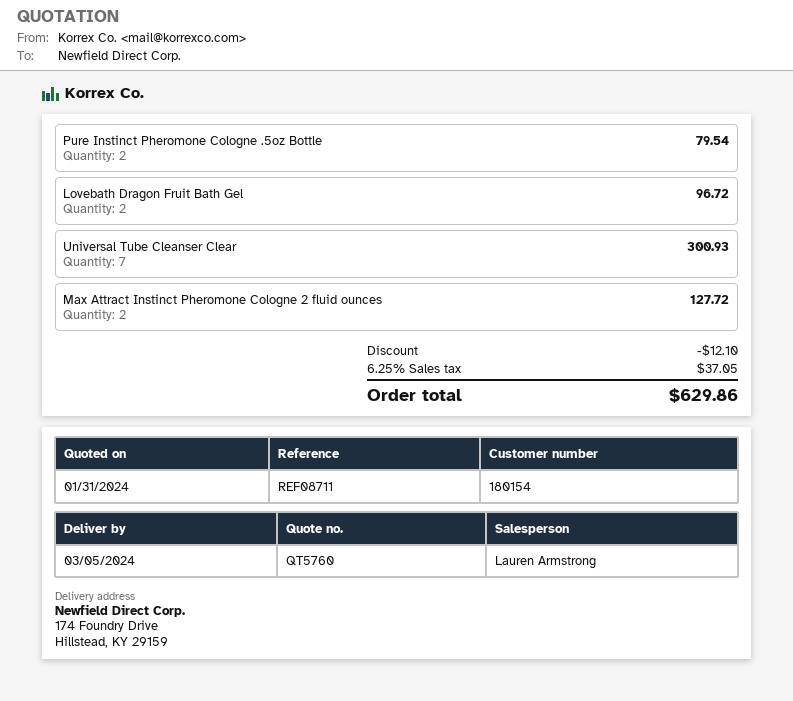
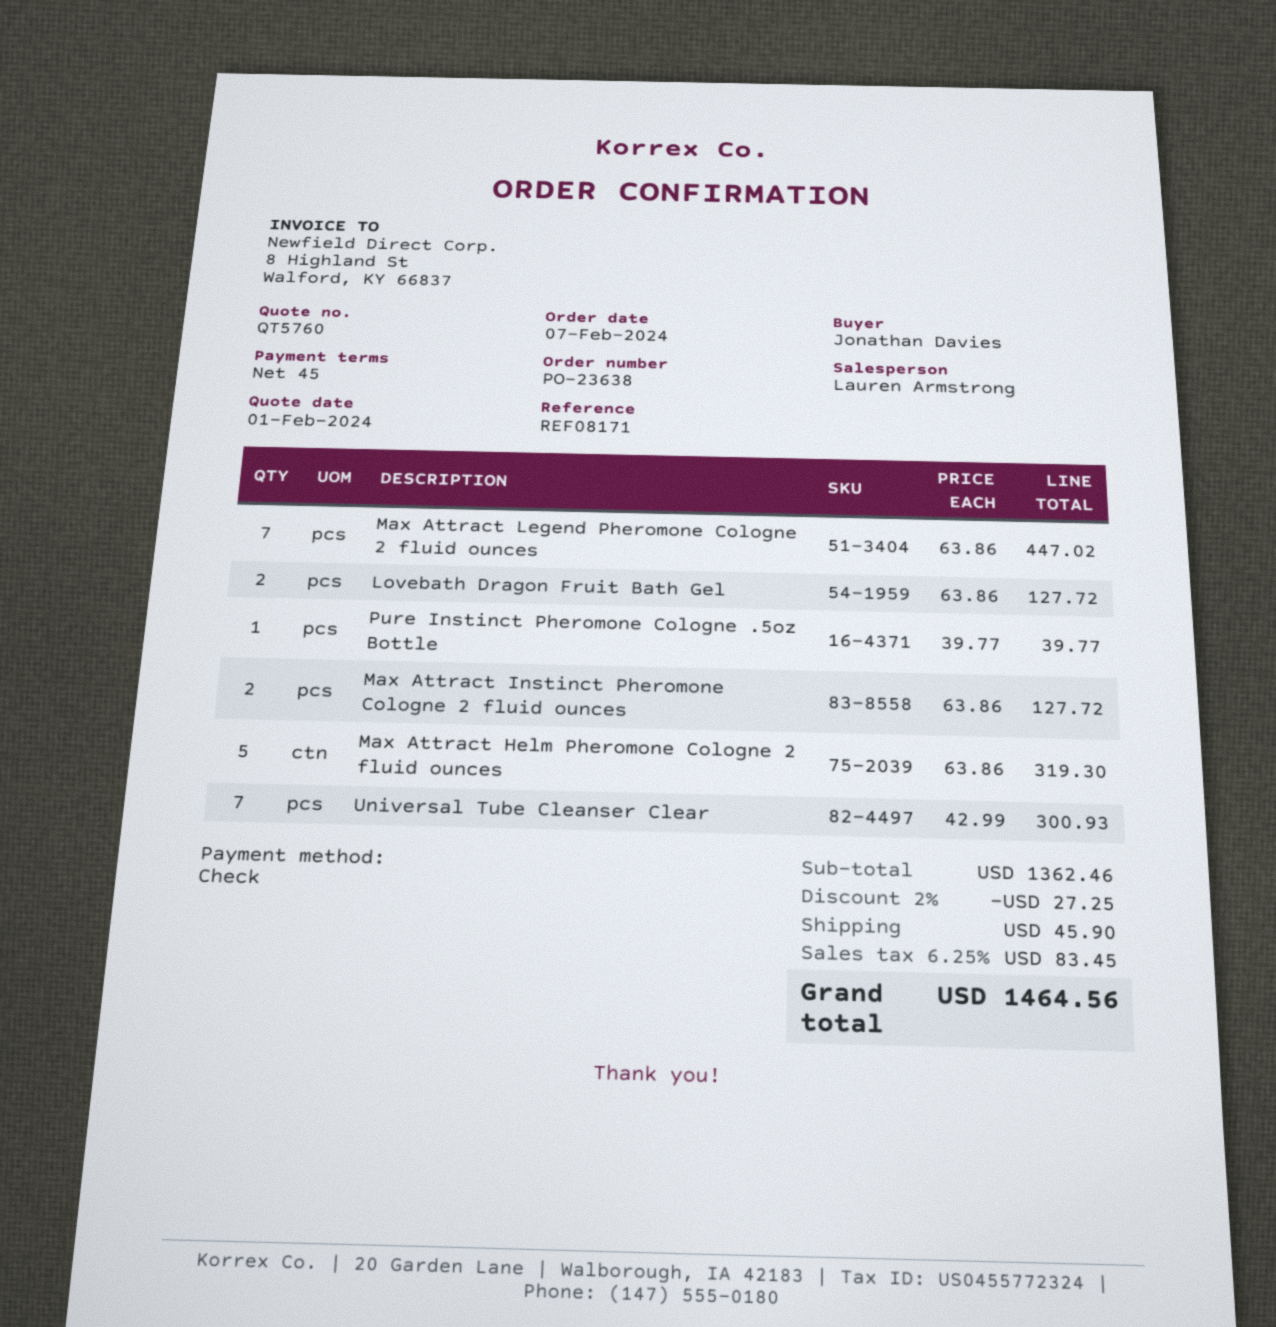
quote date: 2024-01-31 -> 2024-02-01
reference: REF08711 -> REF08171
Pure Instinct Pheromone Cologne .5oz Bottle: 2 for 79.54 -> 1 for 39.77
Lovebath Dragon Fruit Bath Gel: 2 for 96.72 -> 2 for 127.72
Max Attract Legend Pheromone Cologne 2 fluid ounces: none -> 7 for 447.02
Max Attract Helm Pheromone Cologne 2 fluid ounces: none -> 5 for 319.30
discount: 12.10 -> 27.25
shipping: none -> 45.90
tax: 6.25% = 37.05 -> 6.25% = 83.45
total: 629.86 -> 1464.56

